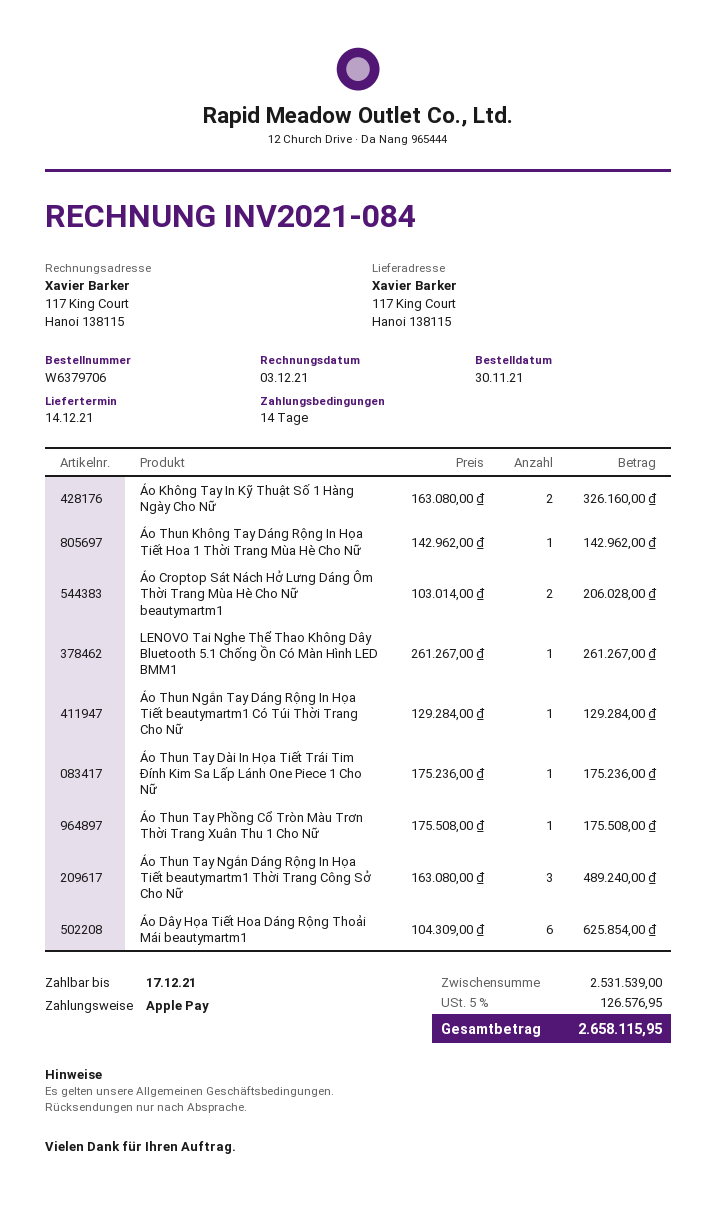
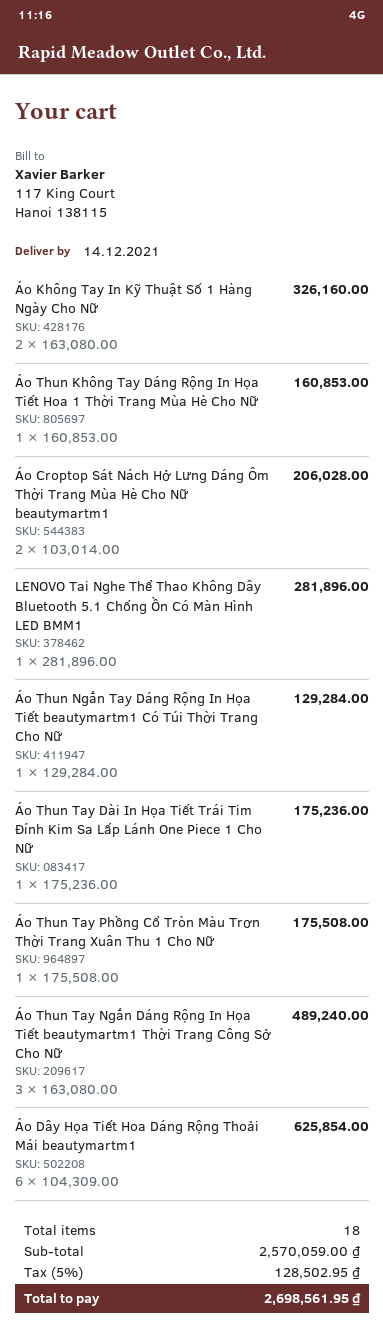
Áo Thun Không Tay Dáng Rộng In Họa Tiết Hoa 1 Thời Trang Mùa Hè Cho Nữ: 1 x 142962.00 = 142962.00 -> 1 x 160853.00 = 160853.00
LENOVO Tai Nghe Thể Thao Không Dây Bluetooth 5.1 Chống Ồn Có Màn Hình LED BMM1: 1 x 261267.00 = 261267.00 -> 1 x 281896.00 = 281896.00
subtotal: 2531539.00 -> 2570059.00
tax: 5% = 126576.95 -> 5% = 128502.95
total: 2658115.95 -> 2698561.95

